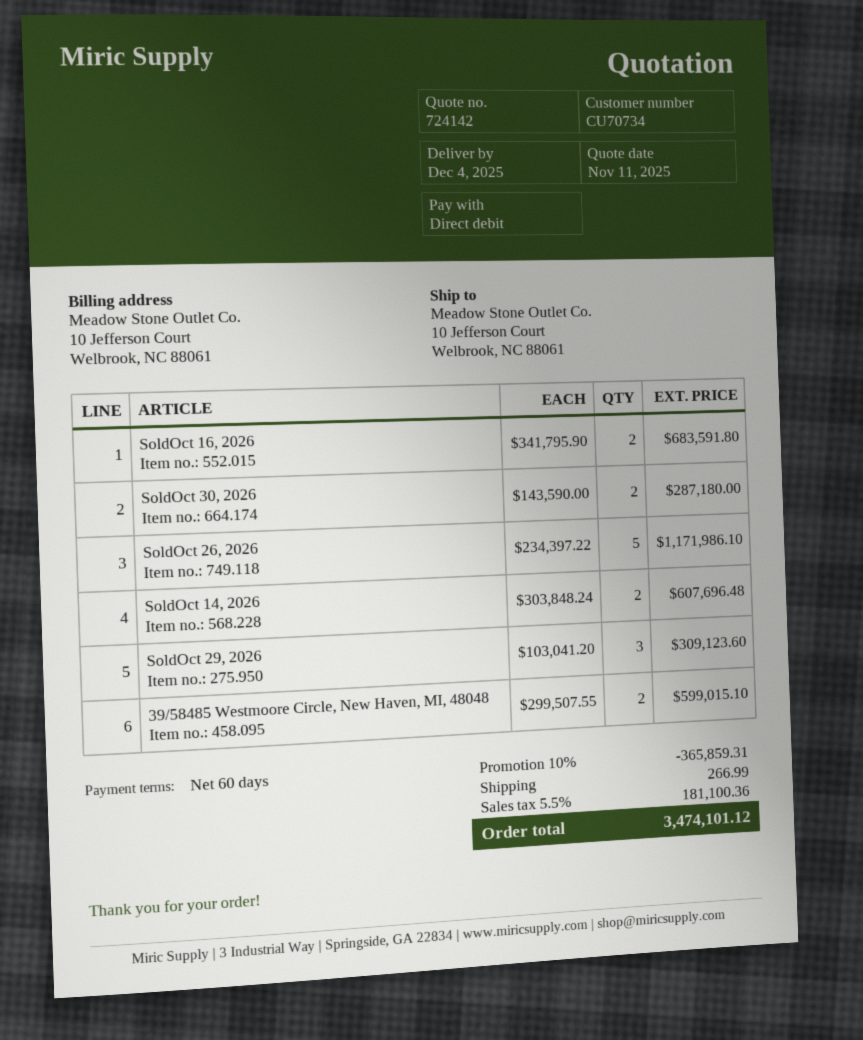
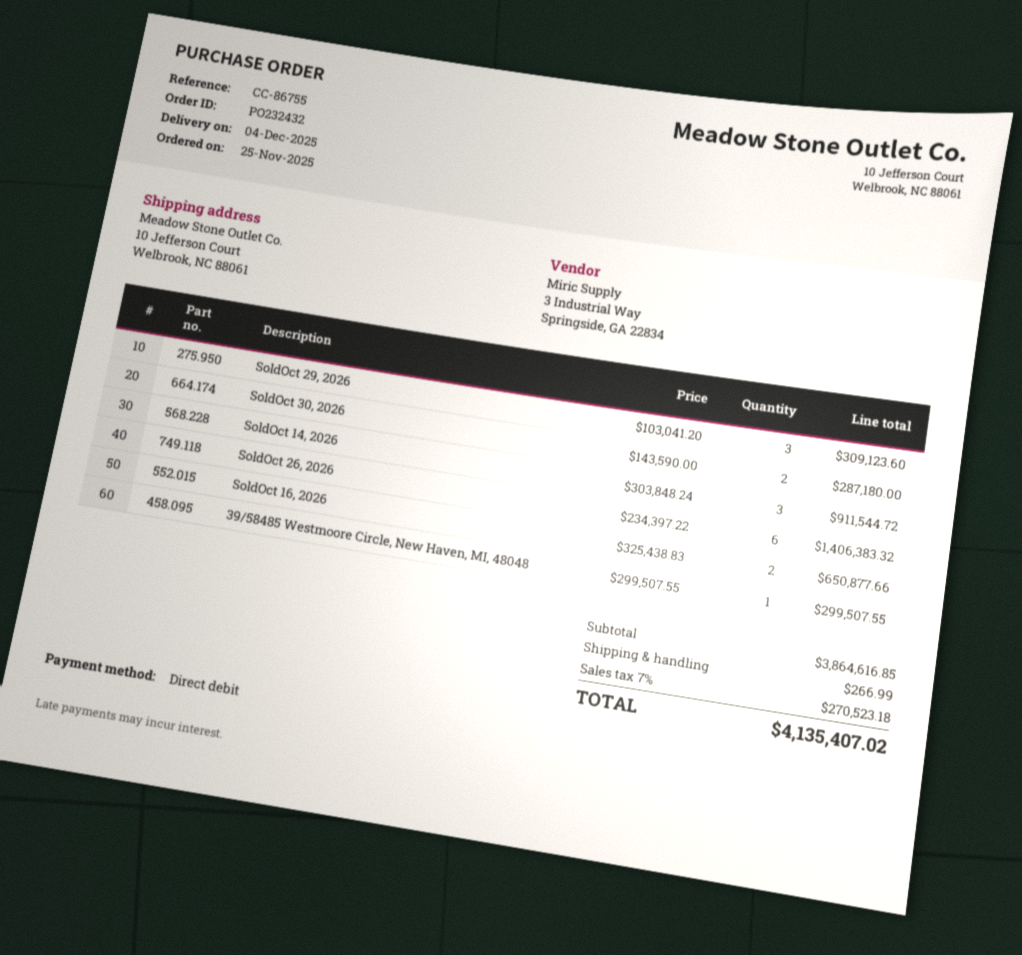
SoldOct 16, 2026: 2 x 341795.90 = 683591.80 -> 2 x 325438.83 = 650877.66
SoldOct 26, 2026: 5 x 234397.22 = 1171986.10 -> 6 x 234397.22 = 1406383.32
SoldOct 14, 2026: 2 x 303848.24 = 607696.48 -> 3 x 303848.24 = 911544.72
39/58485 Westmoore Circle, New Haven, MI, 48048: 2 x 299507.55 = 599015.10 -> 1 x 299507.55 = 299507.55
discount: 10% = 365859.31 -> none
tax: 5.5% = 181100.36 -> 7% = 270523.18
total: 3474101.12 -> 4135407.02

